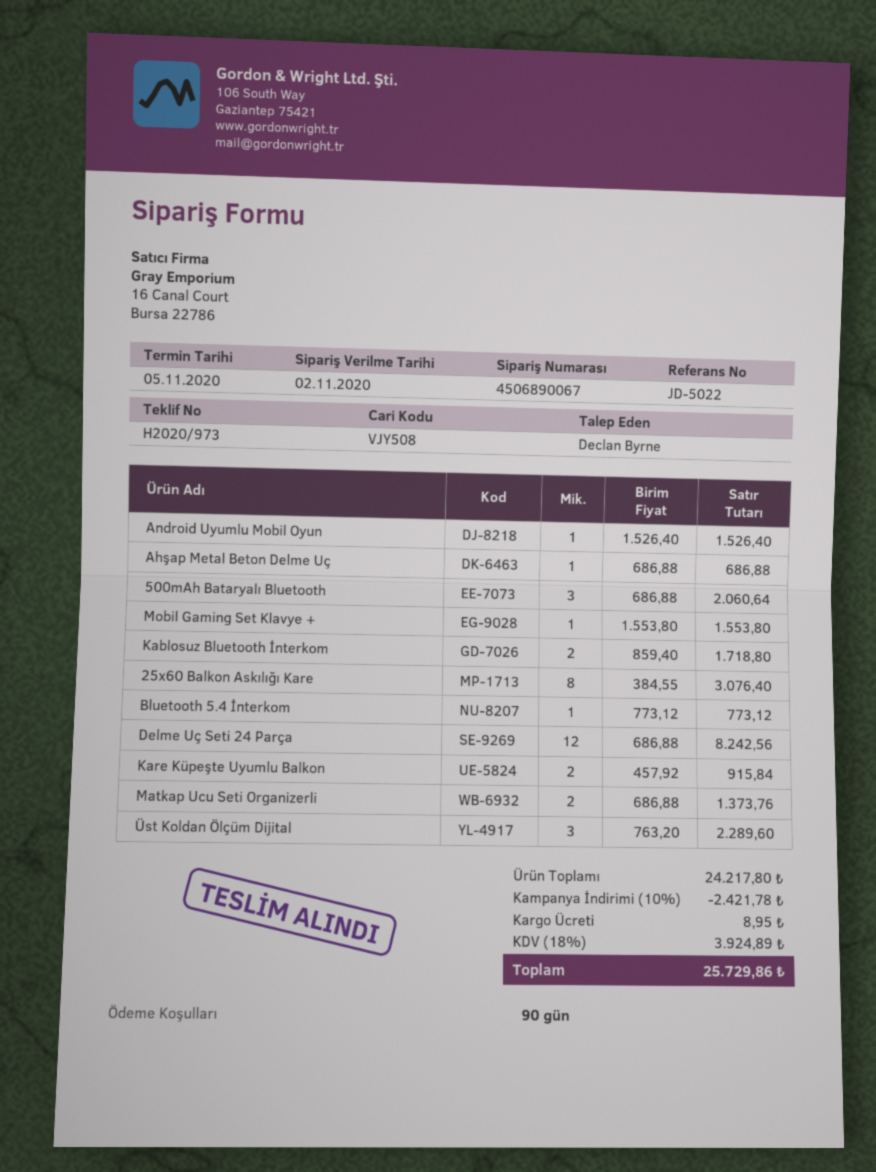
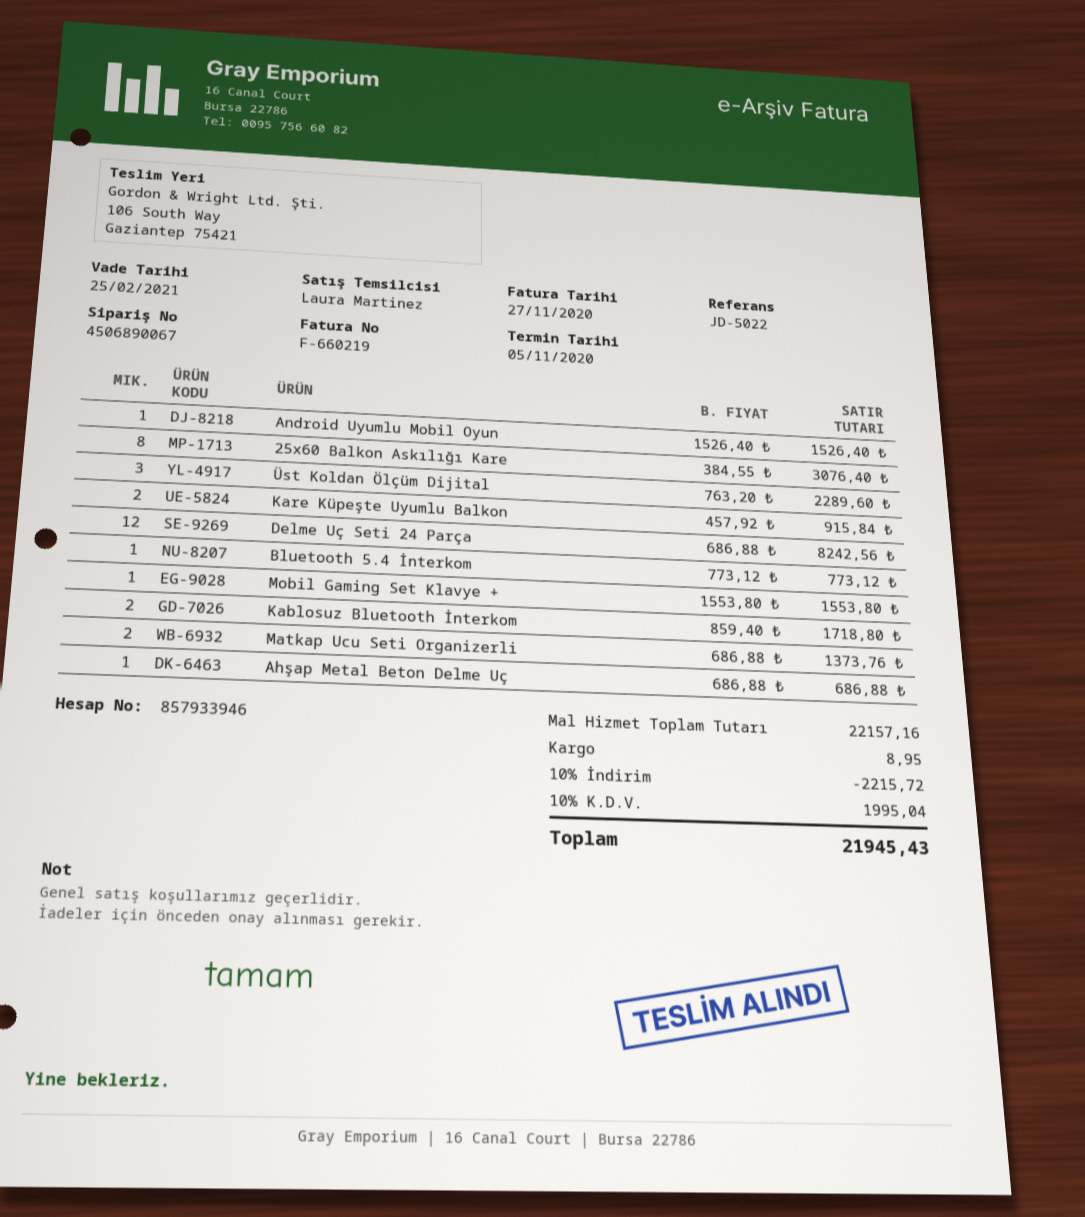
500mAh Bataryalı Bluetooth: 3 x 686.88 = 2060.64 -> none
subtotal: 24217.80 -> 22157.16
discount: 10% = 2421.78 -> 10% = 2215.72
tax: 18% = 3924.89 -> 10% = 1995.04
total: 25729.86 -> 21945.43

